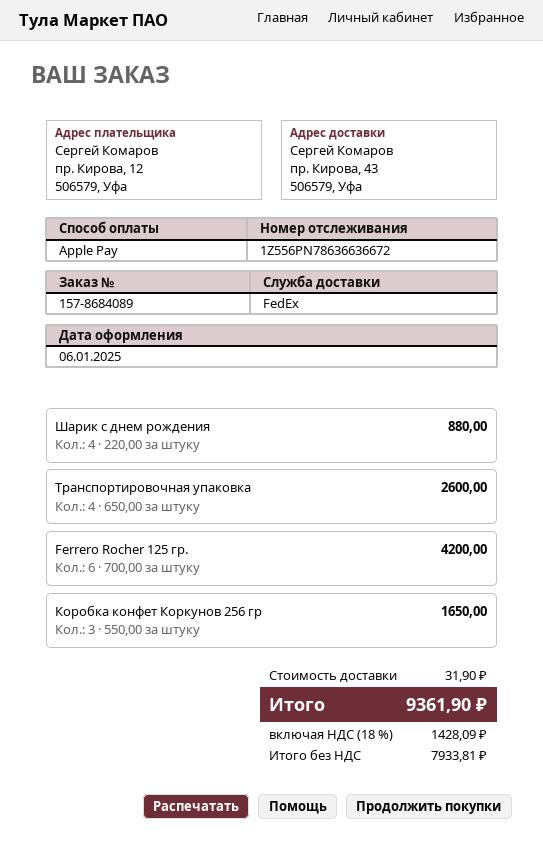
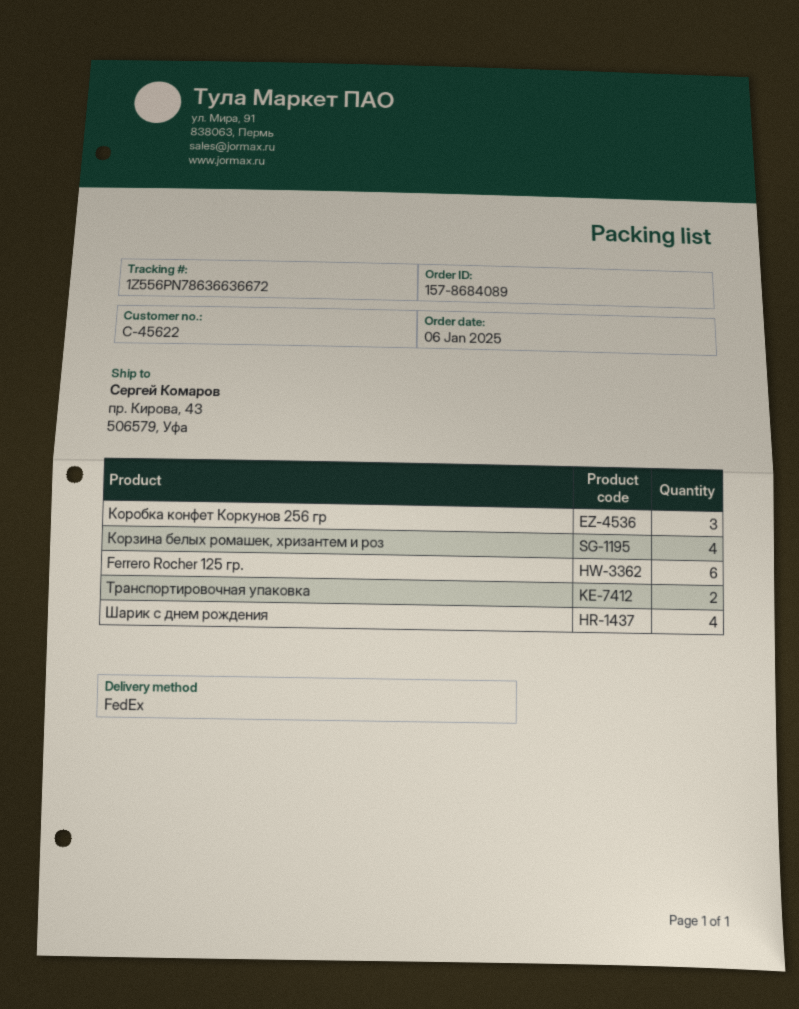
Транспортировочная упаковка: 4 -> 2
Корзина белых ромашек, хризантем и роз: none -> 4

